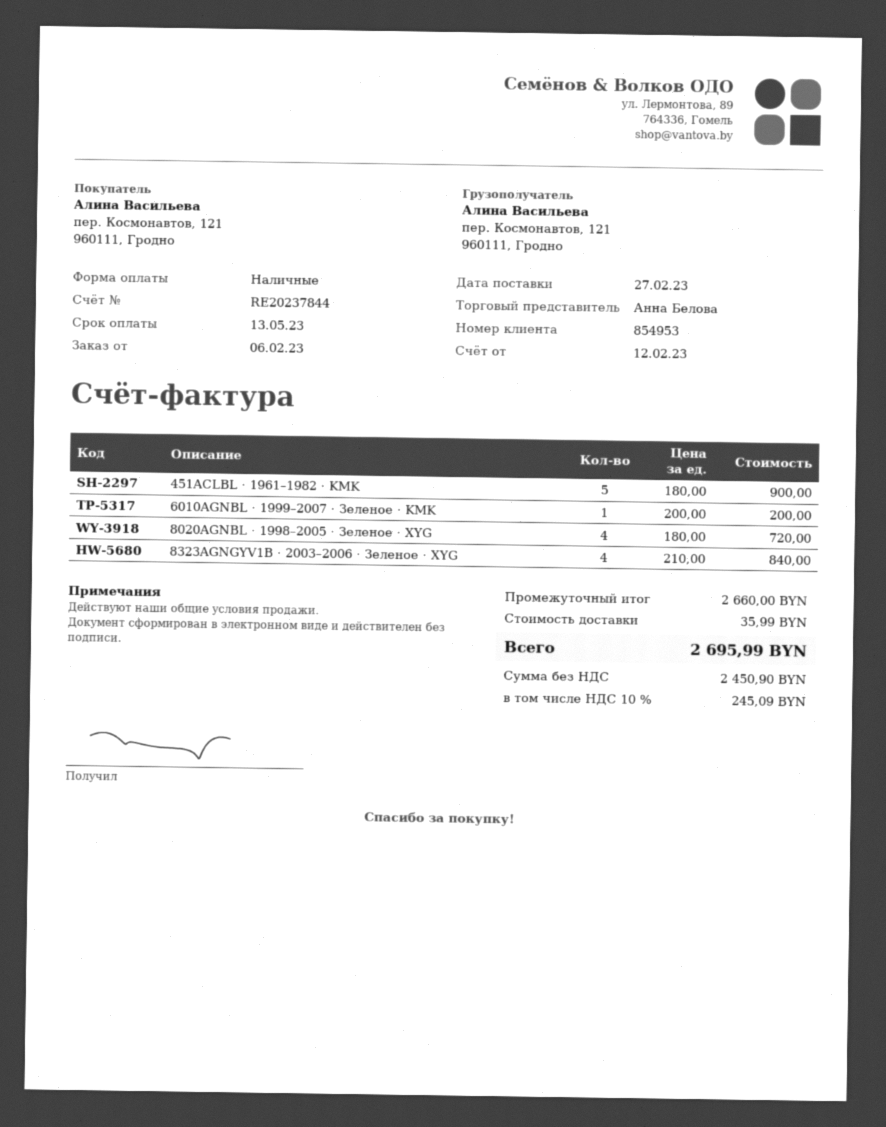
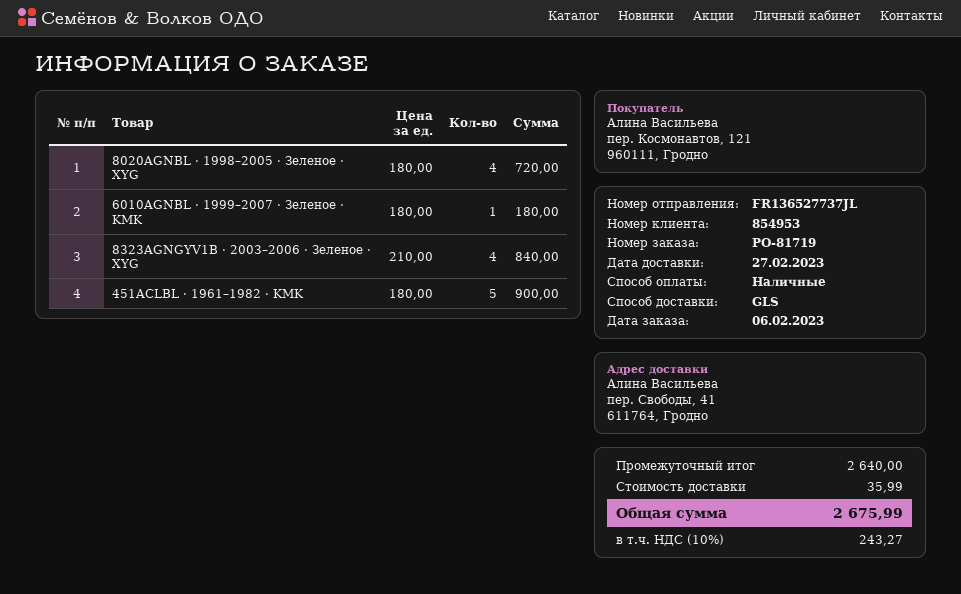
ship to: пер. Космонавтов, 121, 960111, Гродно -> пер. Свободы, 41, 611764, Гродно
6010AGNBL · 1999–2007 · Зеленое · KMK: 1 x 200.00 = 200.00 -> 1 x 180.00 = 180.00
subtotal: 2660.00 -> 2640.00
tax: 10% = 245.09 -> 10% = 243.27
total: 2695.99 -> 2675.99

